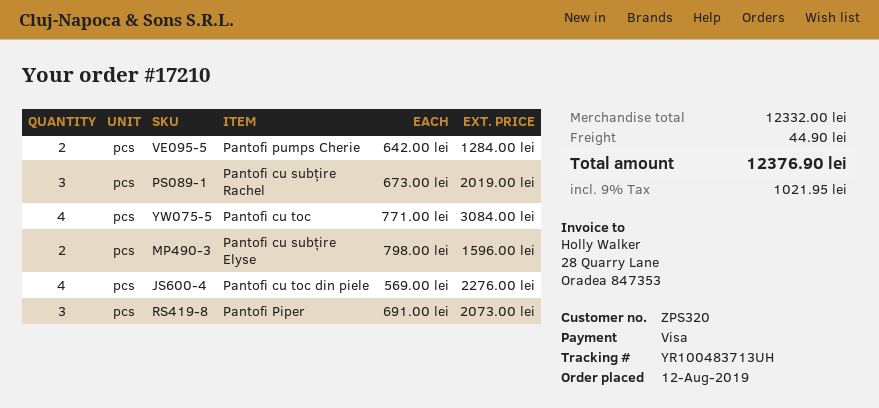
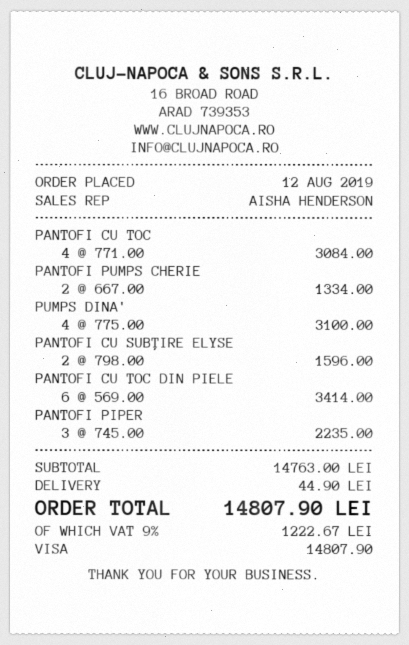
Pantofi pumps Cherie: 2 x 642.00 = 1284.00 -> 2 x 667.00 = 1334.00
Pantofi cu subțire Rachel: 3 x 673.00 = 2019.00 -> none
Pantofi cu toc din piele: 4 x 569.00 = 2276.00 -> 6 x 569.00 = 3414.00
Pantofi Piper: 3 x 691.00 = 2073.00 -> 3 x 745.00 = 2235.00
PUMPS DINA': none -> 4 x 775.00 = 3100.00
subtotal: 12332.00 -> 14763.00
tax: 9% = 1021.95 -> 9% = 1222.67
total: 12376.90 -> 14807.90

